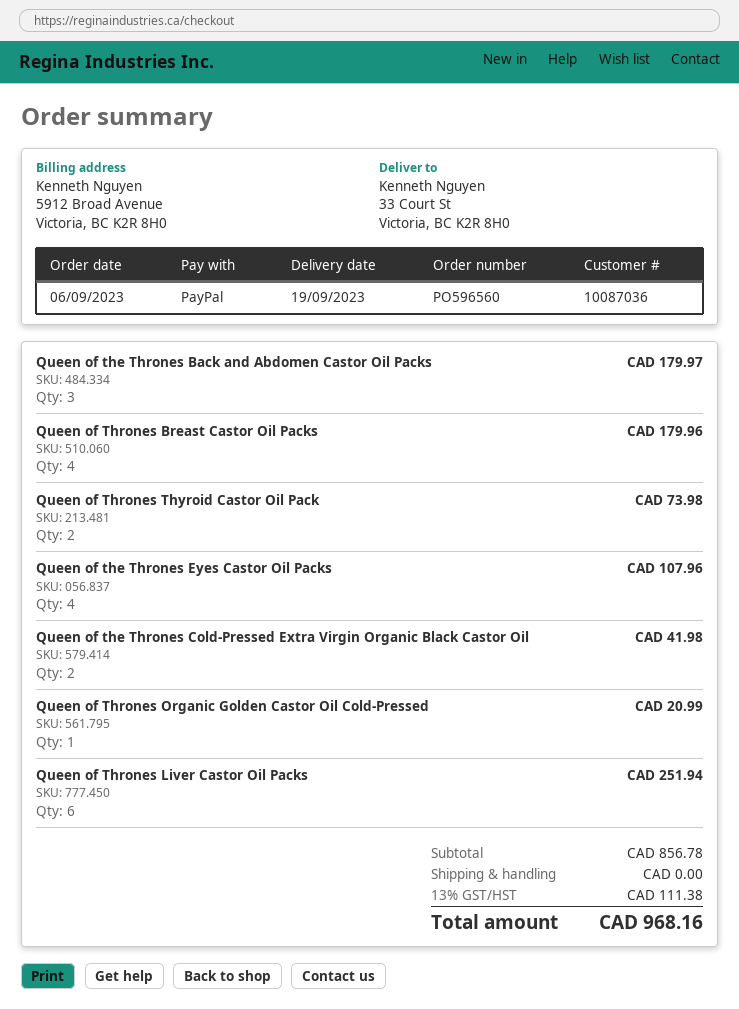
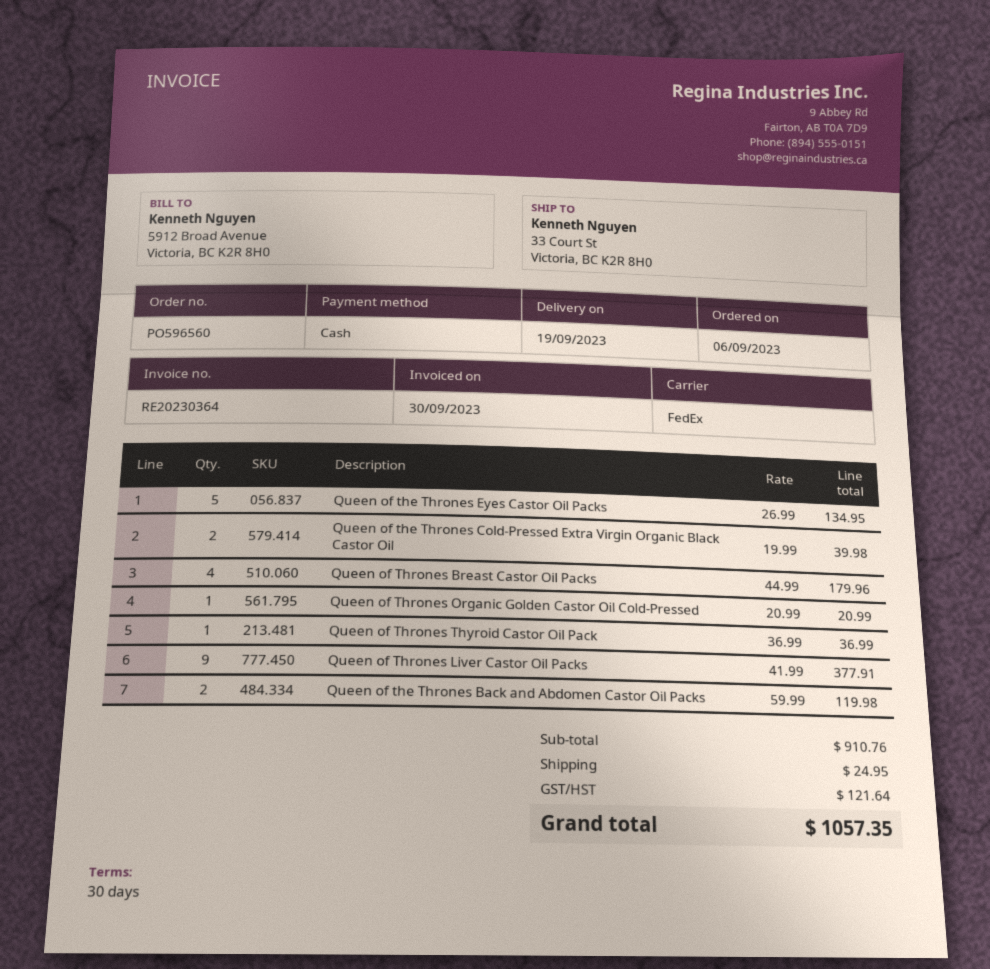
payment method: PayPal -> cash
Queen of the Thrones Back and Abdomen Castor Oil Packs: 3 for 179.97 -> 2 for 119.98
Queen of Thrones Thyroid Castor Oil Pack: 2 for 73.98 -> 1 for 36.99
Queen of the Thrones Eyes Castor Oil Packs: 4 for 107.96 -> 5 for 134.95
Queen of the Thrones Cold-Pressed Extra Virgin Organic Black Castor Oil: 2 for 41.98 -> 2 for 39.98
Queen of Thrones Liver Castor Oil Packs: 6 for 251.94 -> 9 for 377.91
subtotal: 856.78 -> 910.76
shipping: 0.00 -> 24.95
tax: 111.38 -> 121.64
total: 968.16 -> 1057.35

